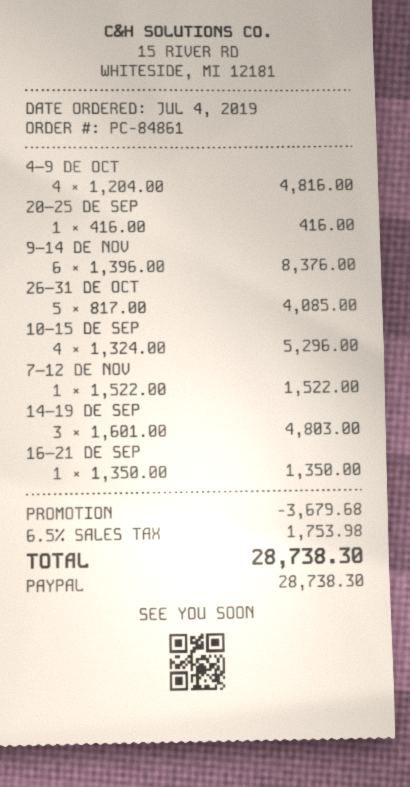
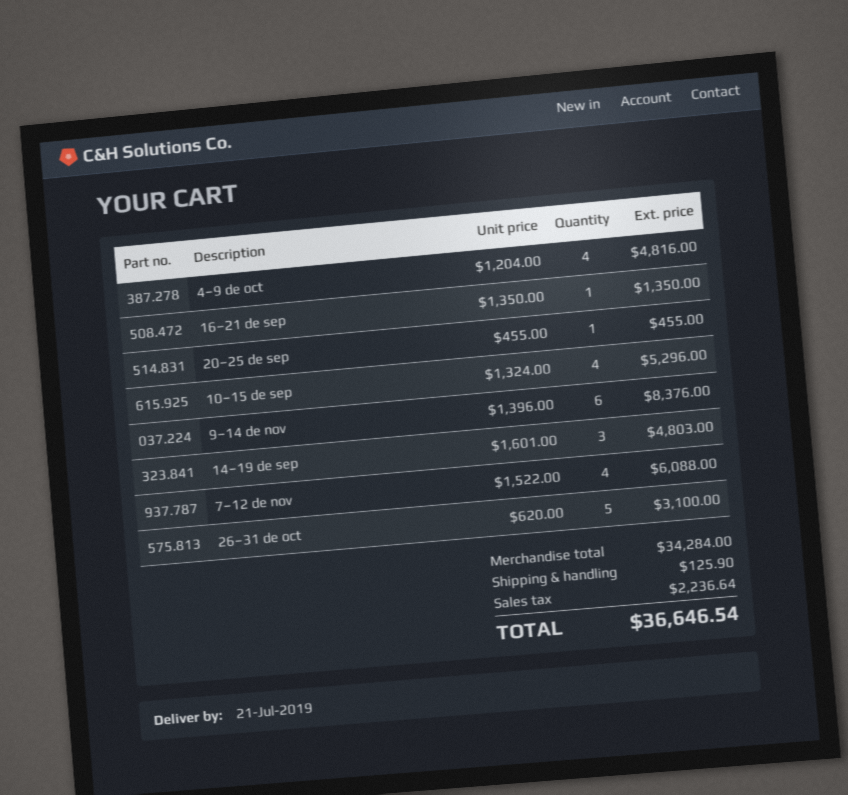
20–25 DE SEP: 1 x 416.00 = 416.00 -> 1 x 455.00 = 455.00
26–31 DE OCT: 5 x 817.00 = 4085.00 -> 5 x 620.00 = 3100.00
7–12 DE NOV: 1 x 1522.00 = 1522.00 -> 4 x 1522.00 = 6088.00
discount: 3679.68 -> none
shipping: none -> 125.90
tax: 1753.98 -> 2236.64
total: 28738.30 -> 36646.54

